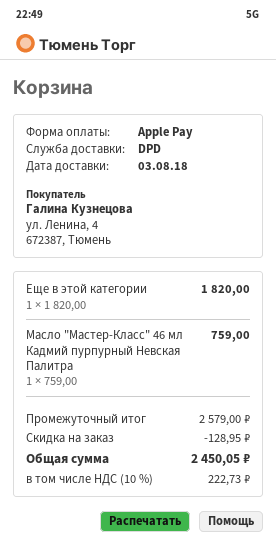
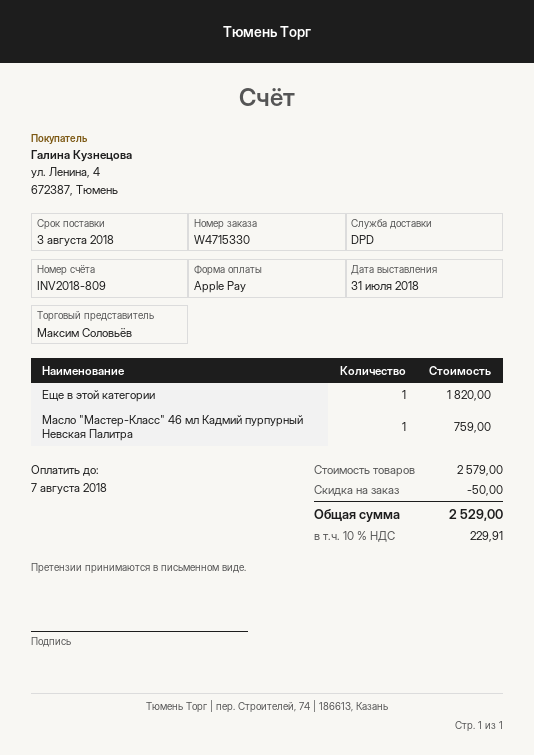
discount: 128.95 -> 50.00
tax: 10% = 222.73 -> 10% = 229.91
total: 2450.05 -> 2529.00

